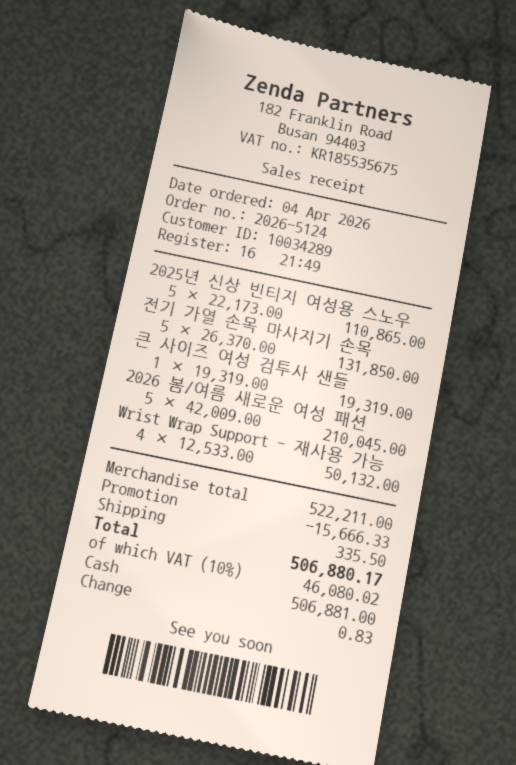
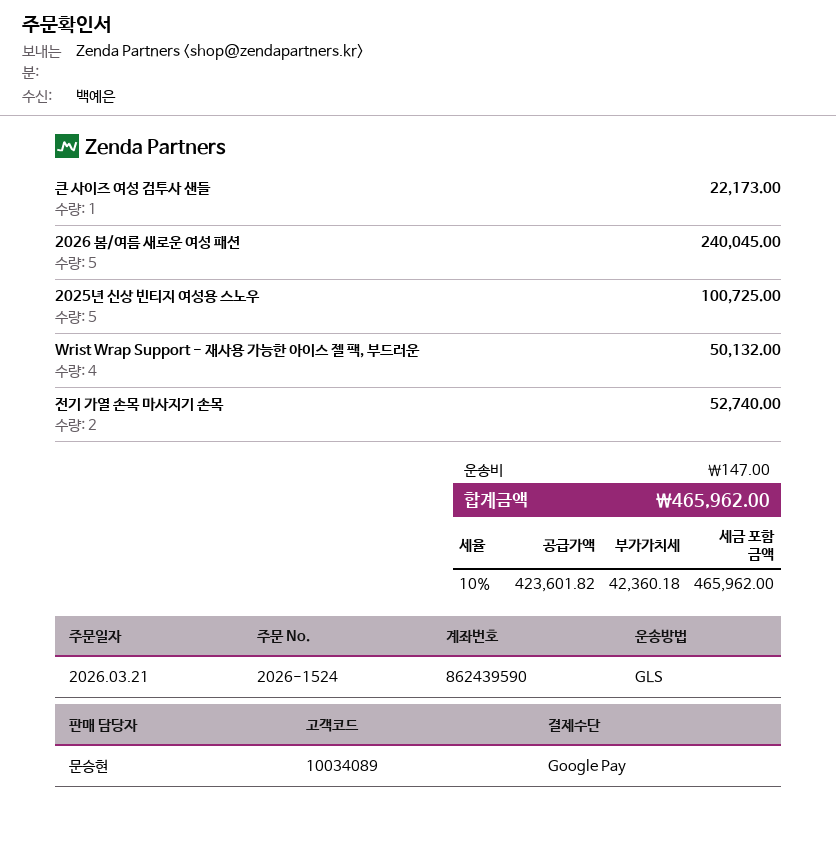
order number: 2026-5124 -> 2026-1524
order date: 2026-04-04 -> 2026-03-21
customer number: 10034289 -> 10034089
payment method: cash -> Google Pay
2025년 신상 빈티지 여성용 스노우: 5 for 110865.00 -> 5 for 100725.00
전기 가열 손목 마사지기 손목: 5 for 131850.00 -> 2 for 52740.00
큰 사이즈 여성 검투사 샌들: 1 for 19319.00 -> 1 for 22173.00
2026 봄/여름 새로운 여성 패션: 5 for 210045.00 -> 5 for 240045.00
discount: 15666.33 -> none
shipping: 335.50 -> 147.00
tax: 10% = 46080.02 -> 10% = 42360.18
total: 506880.17 -> 465962.00

